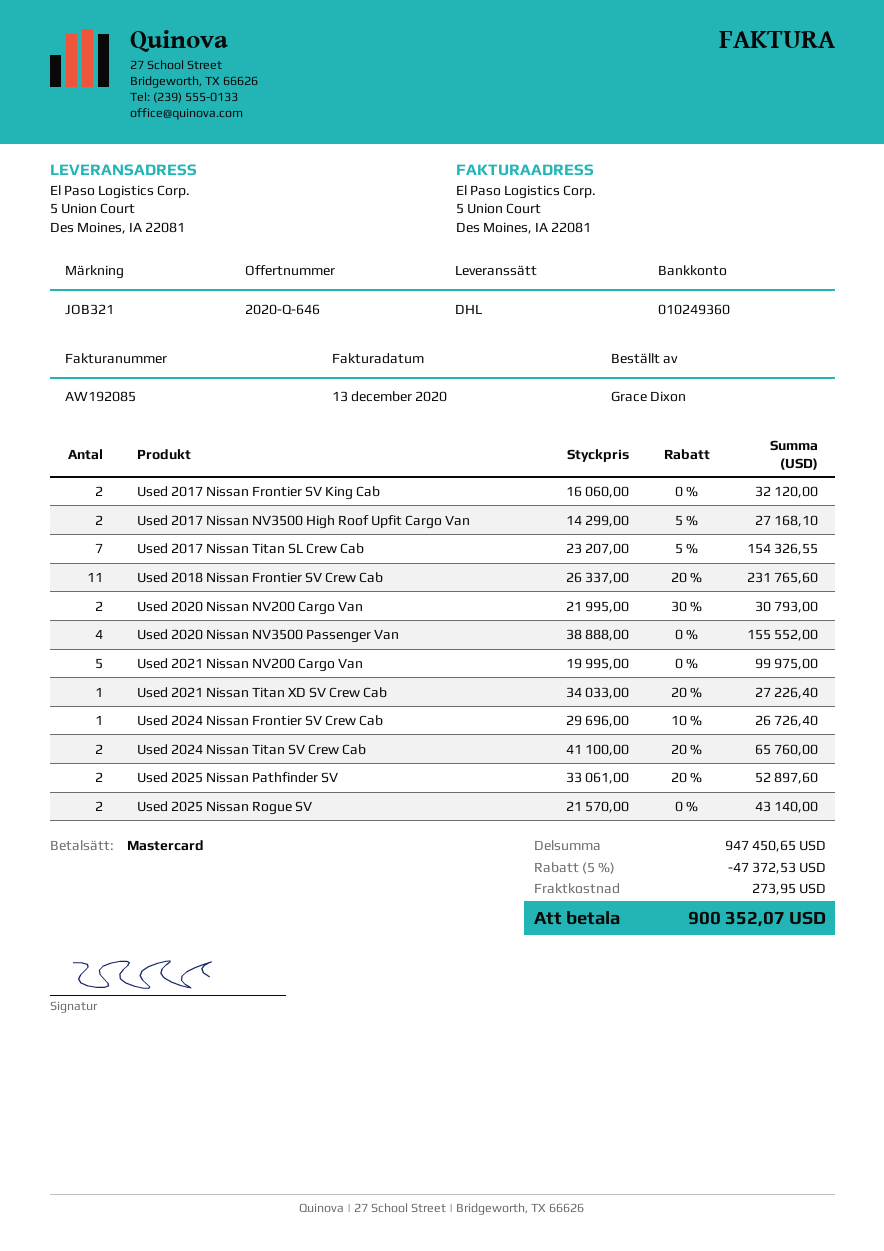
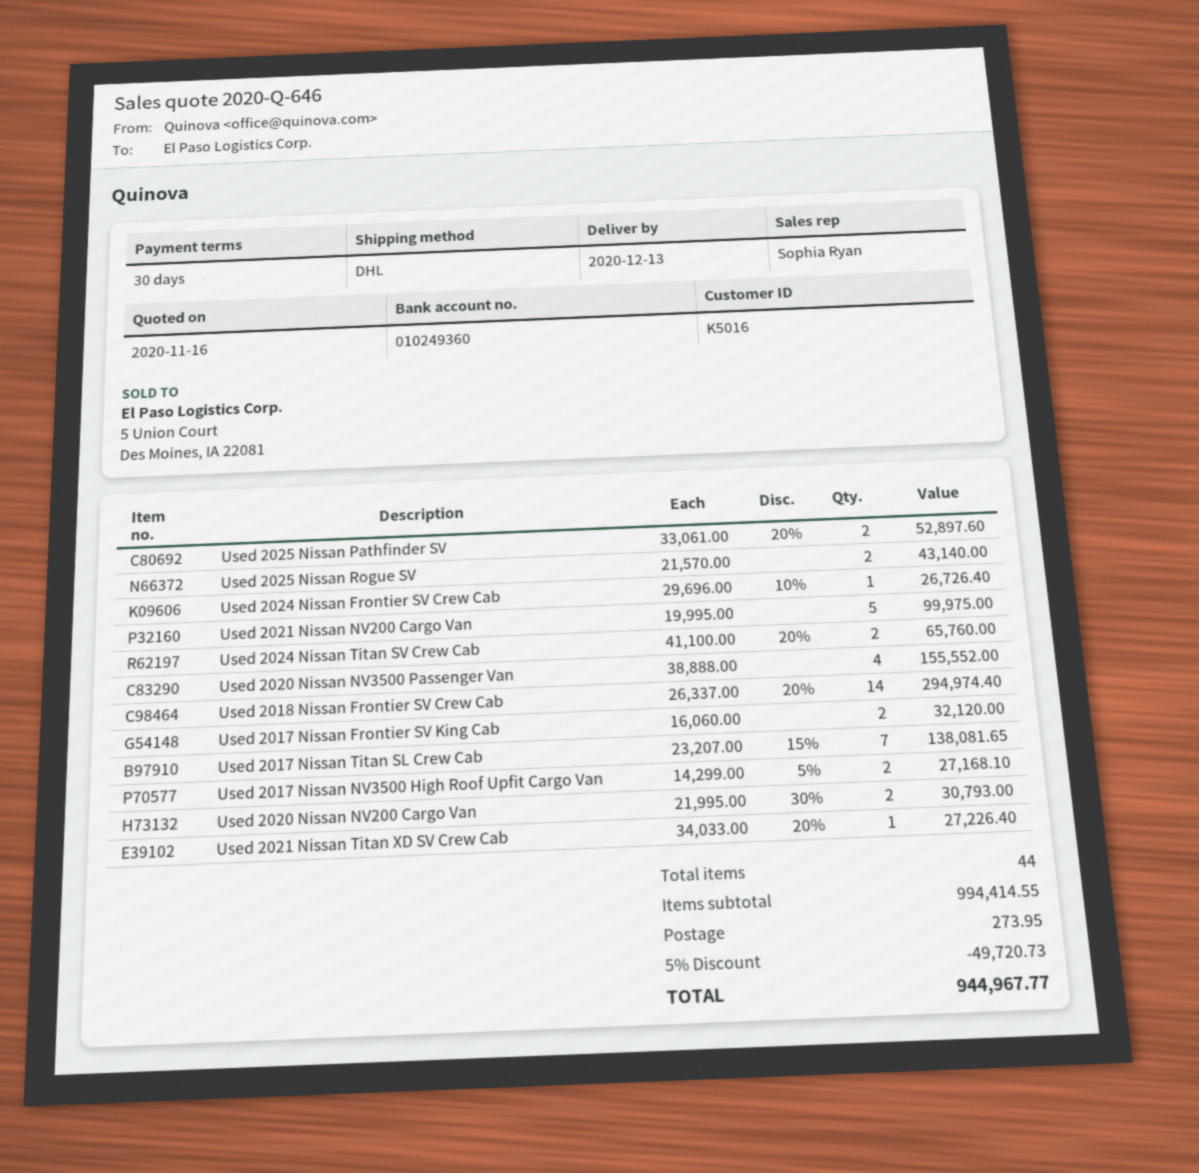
Used 2017 Nissan Titan SL Crew Cab: 7 x 23207.00 - 5% = 154326.55 -> 7 x 23207.00 - 15% = 138081.65
Used 2018 Nissan Frontier SV Crew Cab: 11 x 26337.00 - 20% = 231765.60 -> 14 x 26337.00 - 20% = 294974.40
subtotal: 947450.65 -> 994414.55
discount: 5% = 47372.53 -> 5% = 49720.73
total: 900352.07 -> 944967.77

